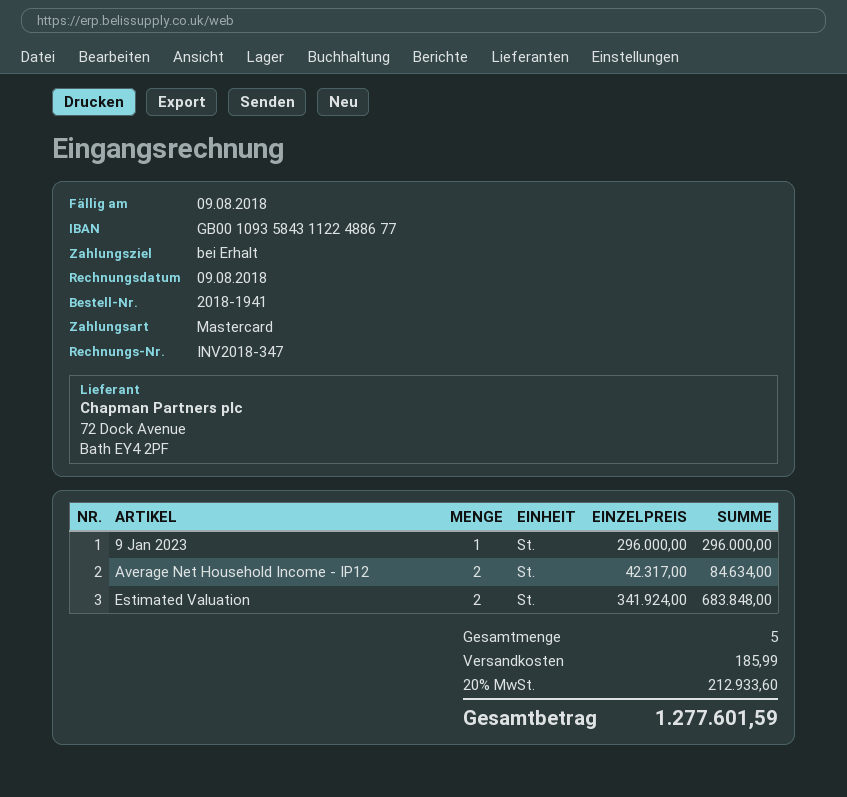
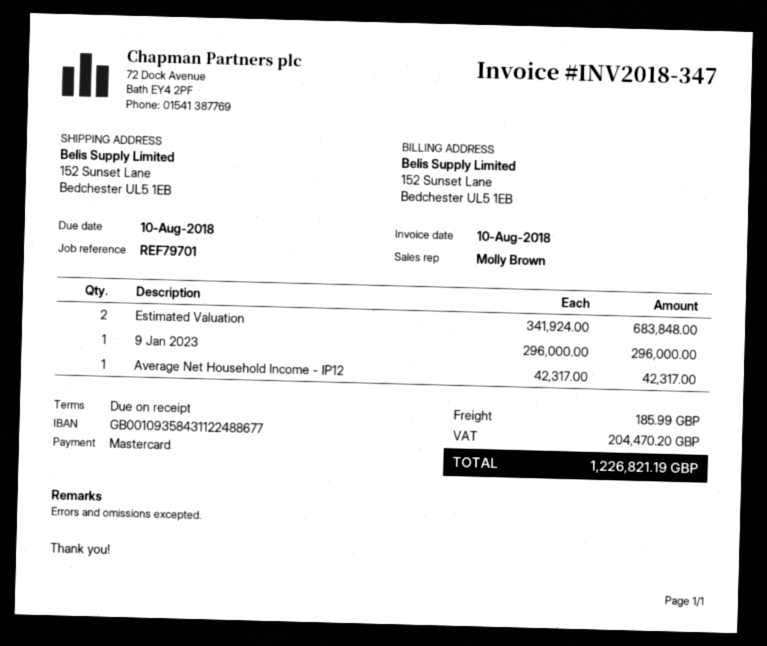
invoice date: 2018-08-09 -> 2018-08-10
due date: 2018-08-09 -> 2018-08-10
Average Net Household Income - IP12: 2 x 42317.00 = 84634.00 -> 1 x 42317.00 = 42317.00
tax: 212933.60 -> 204470.20
total: 1277601.59 -> 1226821.19

